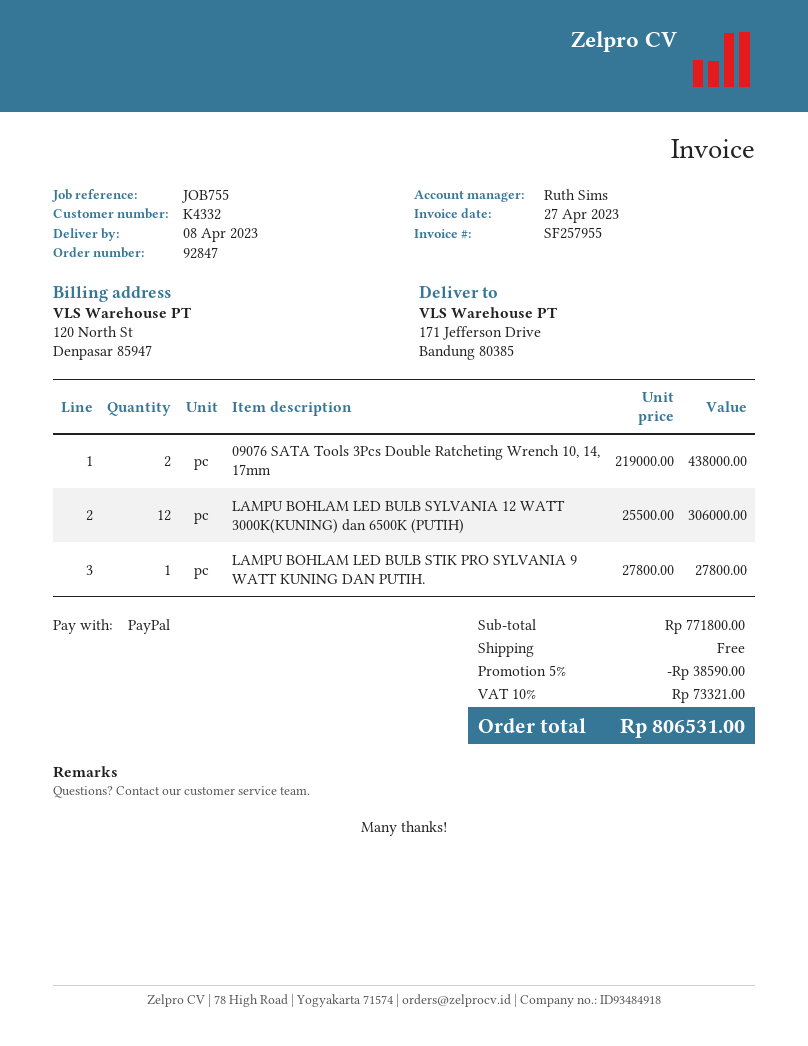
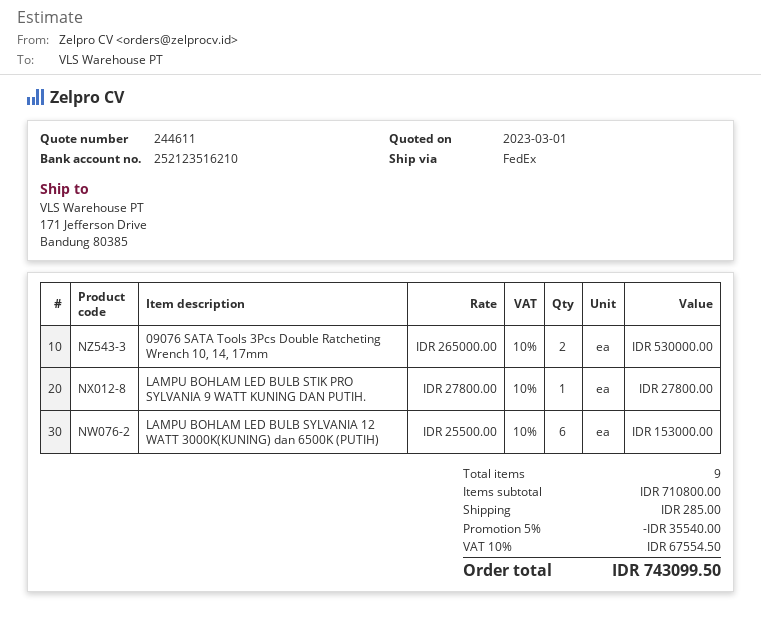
09076 SATA Tools 3Pcs Double Ratcheting Wrench 10, 14, 17mm: 2 x 219000.00 = 438000.00 -> 2 x 265000.00 = 530000.00
LAMPU BOHLAM LED BULB SYLVANIA 12 WATT 3000K(KUNING) dan 6500K (PUTIH): 12 x 25500.00 = 306000.00 -> 6 x 25500.00 = 153000.00
subtotal: 771800.00 -> 710800.00
discount: 5% = 38590.00 -> 5% = 35540.00
shipping: 0.00 -> 285.00
tax: 10% = 73321.00 -> 10% = 67554.50
total: 806531.00 -> 743099.50

